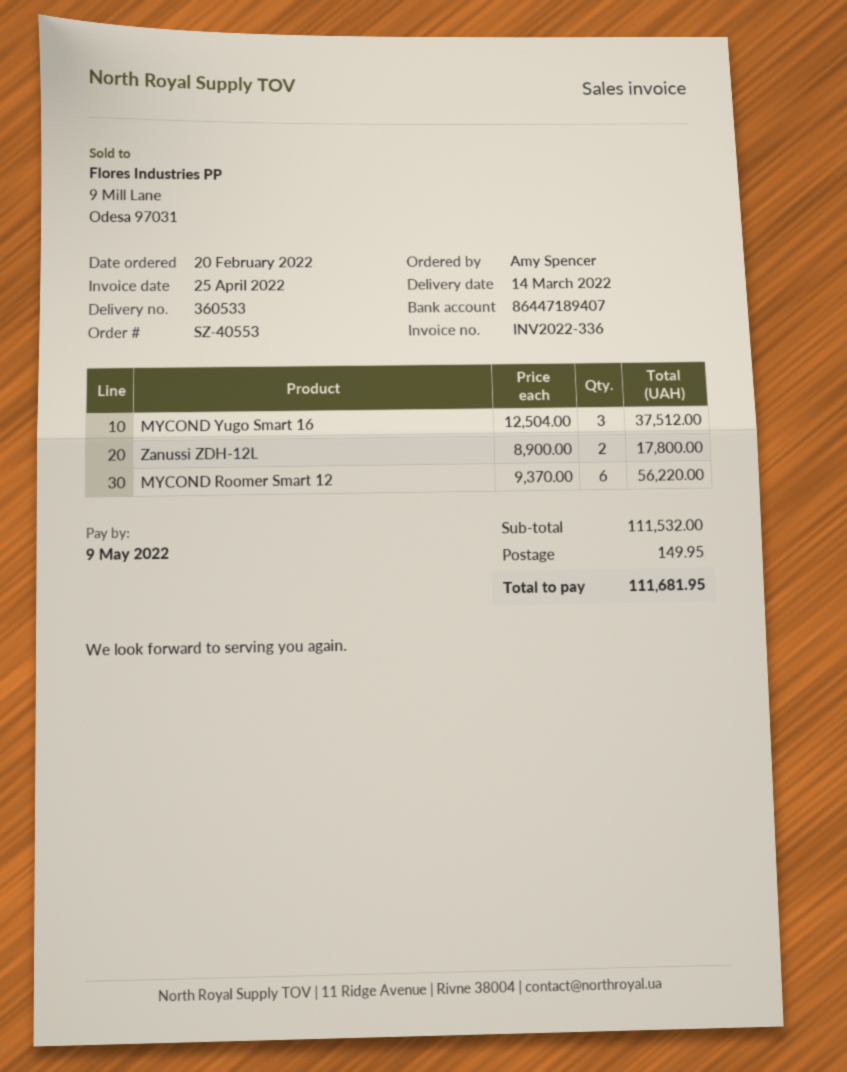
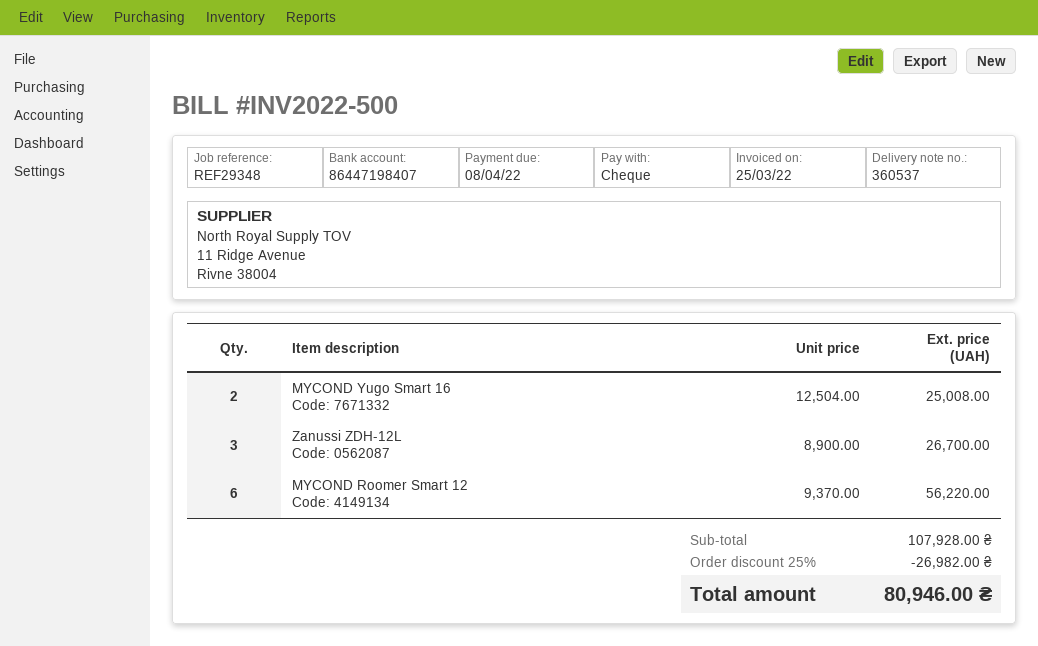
delivery note number: 360533 -> 360537
invoice number: INV2022-336 -> INV2022-500
invoice date: 2022-04-25 -> 2022-03-25
due date: 2022-05-09 -> 2022-04-08
bank account: 86447189407 -> 86447198407
MYCOND Yugo Smart 16: 3 x 12504.00 = 37512.00 -> 2 x 12504.00 = 25008.00
Zanussi ZDH-12L: 2 x 8900.00 = 17800.00 -> 3 x 8900.00 = 26700.00
subtotal: 111532.00 -> 107928.00
discount: none -> 25% = 26982.00
shipping: 149.95 -> none
total: 111681.95 -> 80946.00

